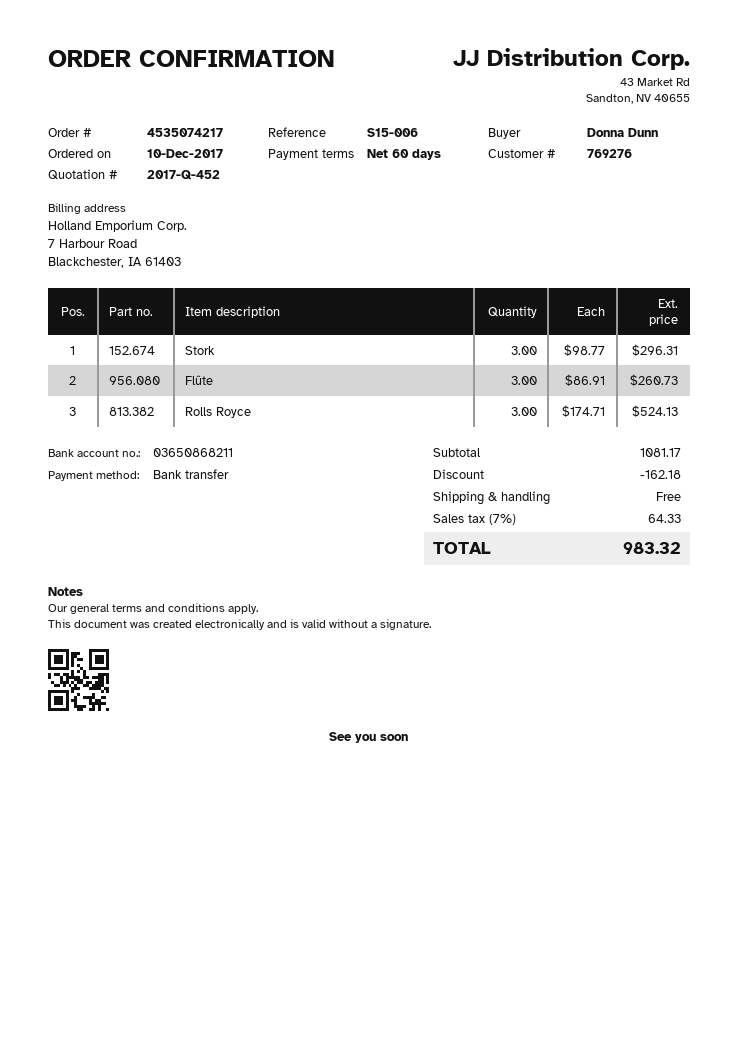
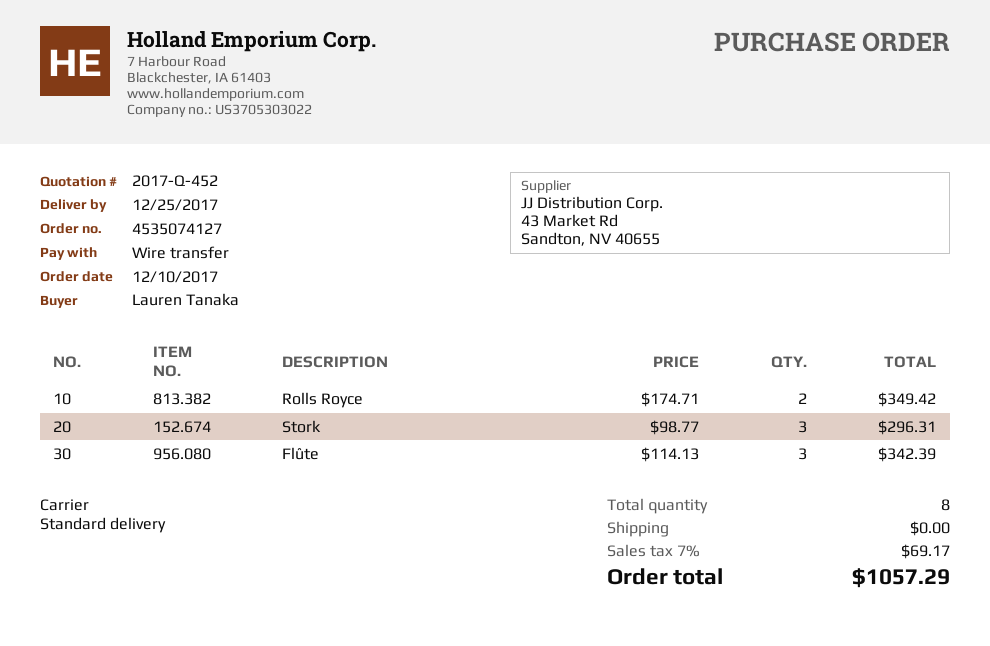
order number: 4535074217 -> 4535074127
ordered by: Donna Dunn -> Lauren Tanaka
Flûte: 3 x 86.91 = 260.73 -> 3 x 114.13 = 342.39
Rolls Royce: 3 x 174.71 = 524.13 -> 2 x 174.71 = 349.42
discount: 162.18 -> none
tax: 7% = 64.33 -> 7% = 69.17
total: 983.32 -> 1057.29

